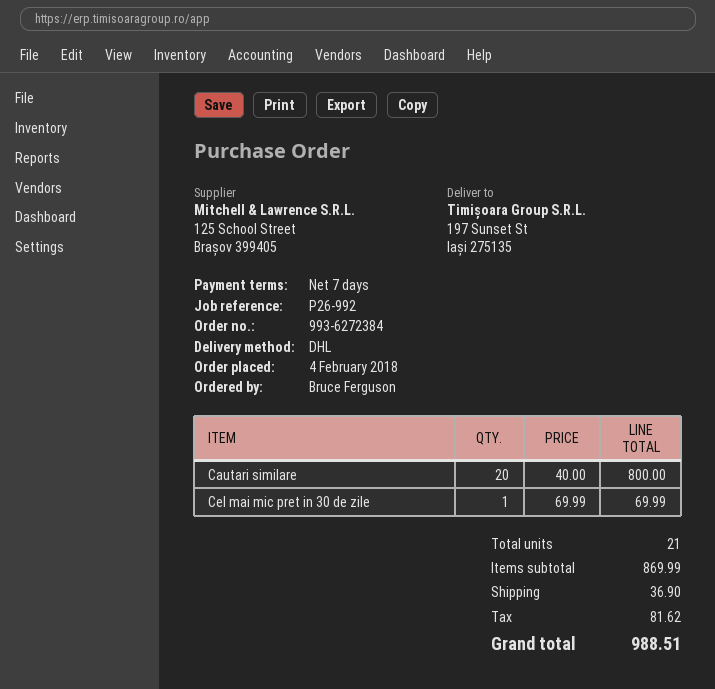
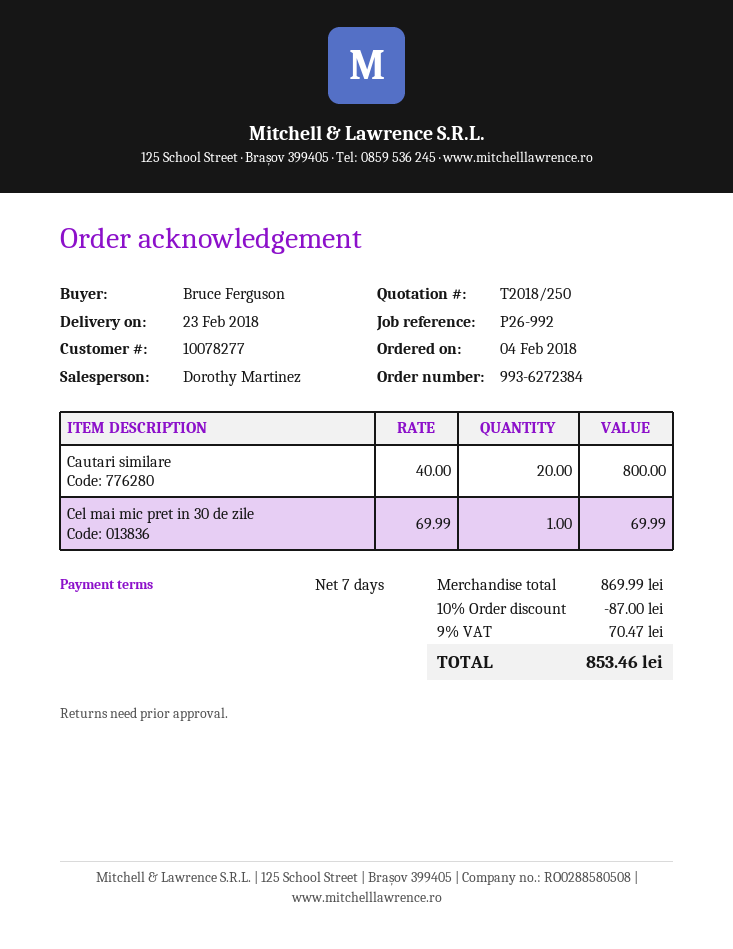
discount: none -> 10% = 87.00
shipping: 36.90 -> none
tax: 81.62 -> 70.47
total: 988.51 -> 853.46

